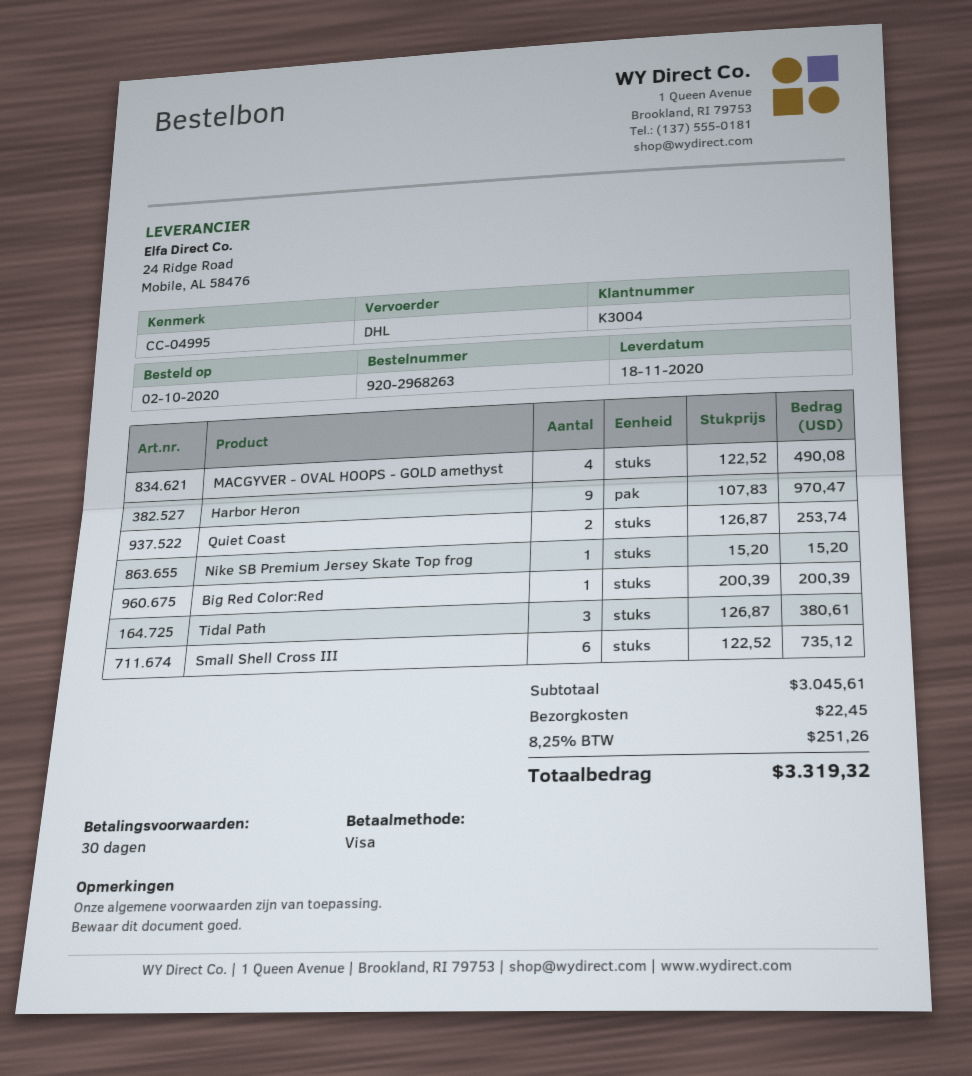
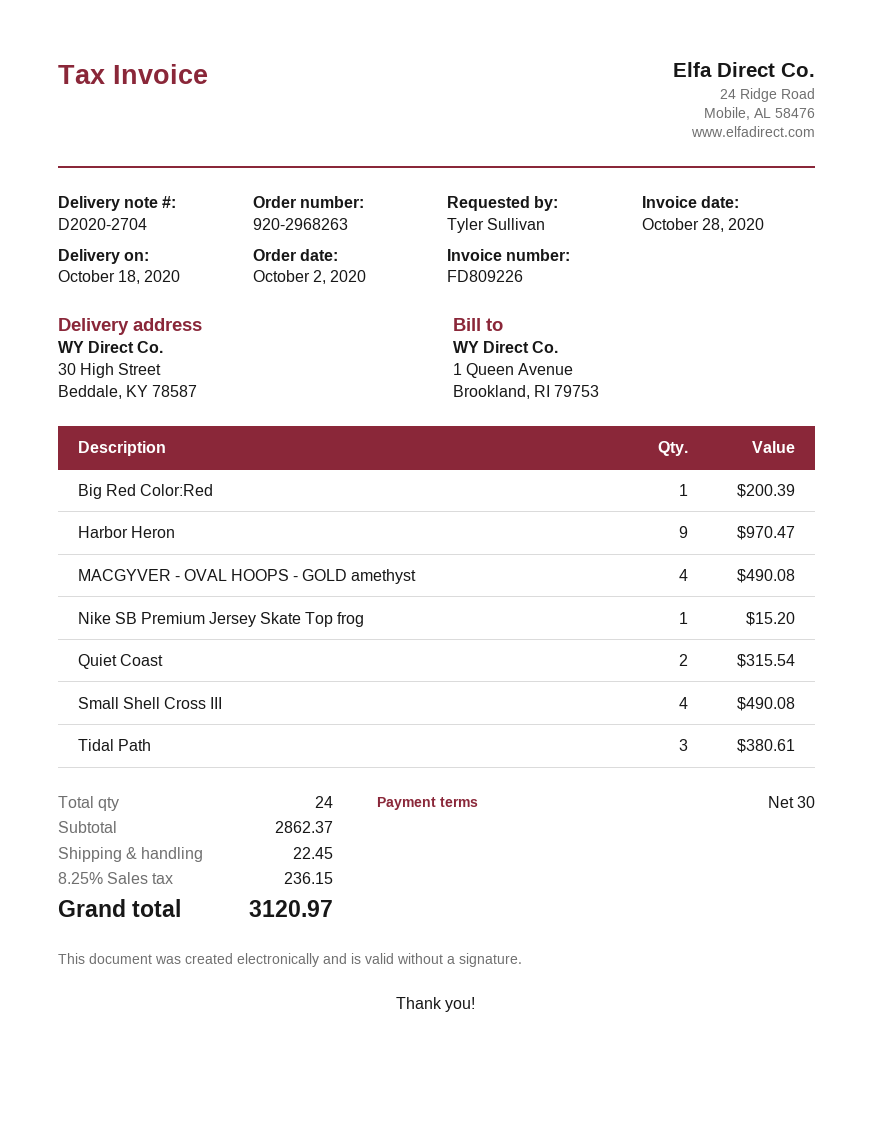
delivery date: 2020-11-18 -> 2020-10-18
Quiet Coast: 2 for 253.74 -> 2 for 315.54
Small Shell Cross III: 6 for 735.12 -> 4 for 490.08
subtotal: 3045.61 -> 2862.37
tax: 8.25% = 251.26 -> 8.25% = 236.15
total: 3319.32 -> 3120.97

